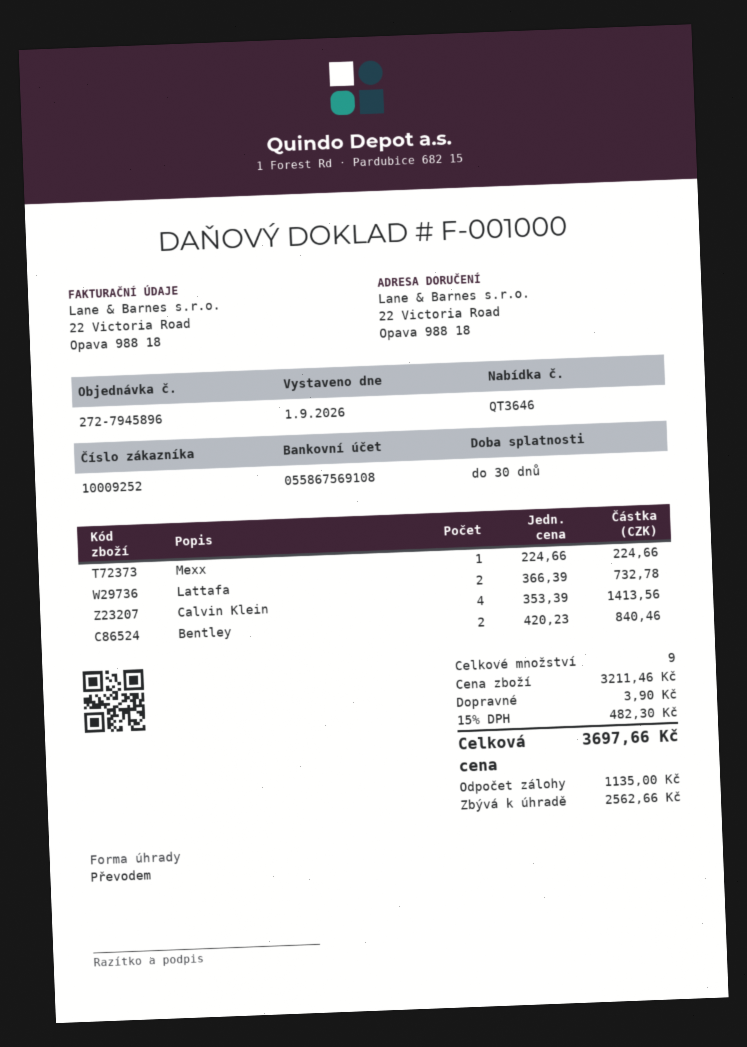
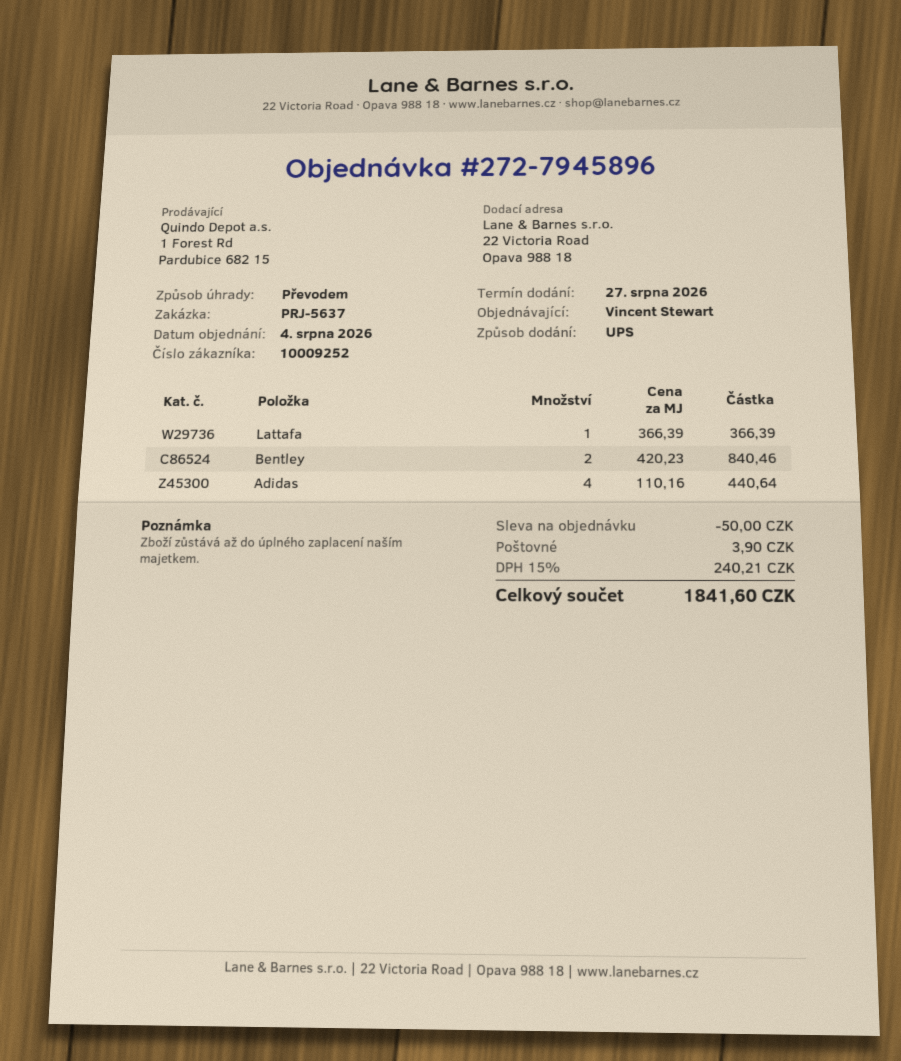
Mexx: 1 x 224.66 = 224.66 -> none
Lattafa: 2 x 366.39 = 732.78 -> 1 x 366.39 = 366.39
Calvin Klein: 4 x 353.39 = 1413.56 -> none
Adidas: none -> 4 x 110.16 = 440.64
discount: none -> 50.00
tax: 15% = 482.30 -> 15% = 240.21
total: 3697.66 -> 1841.60

